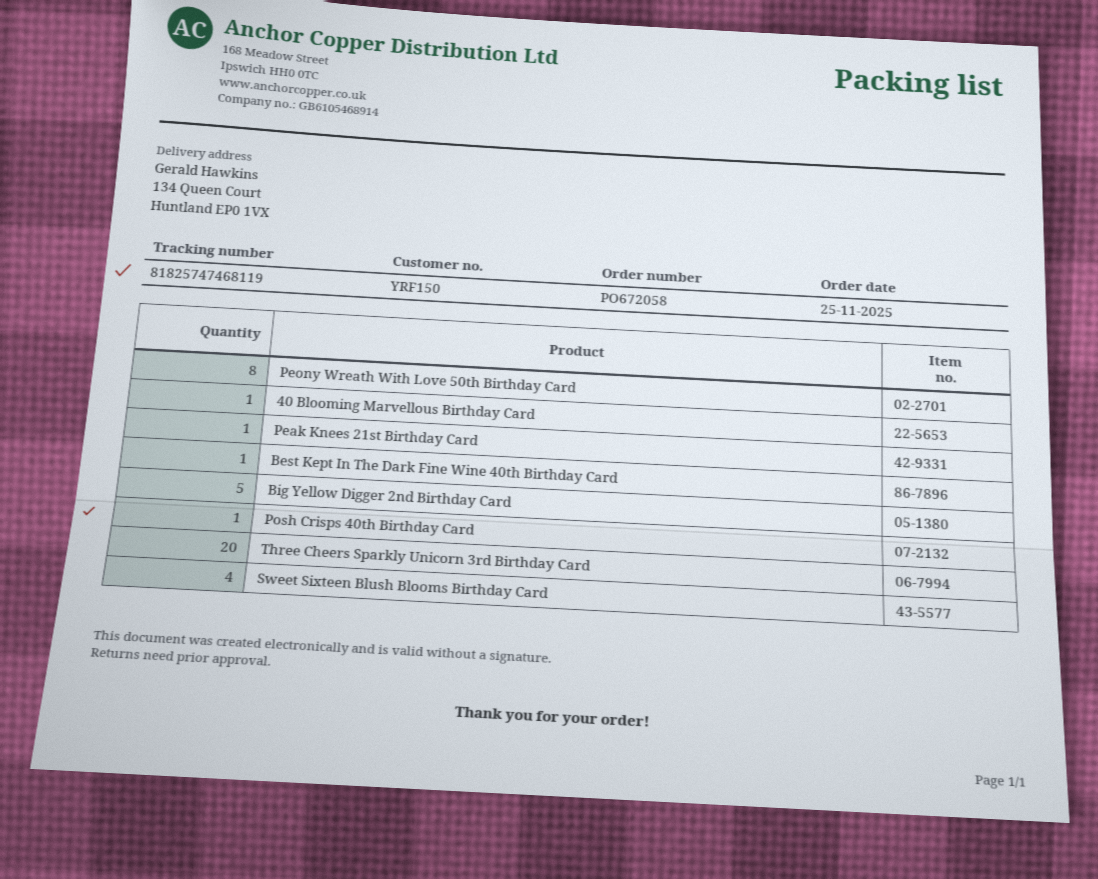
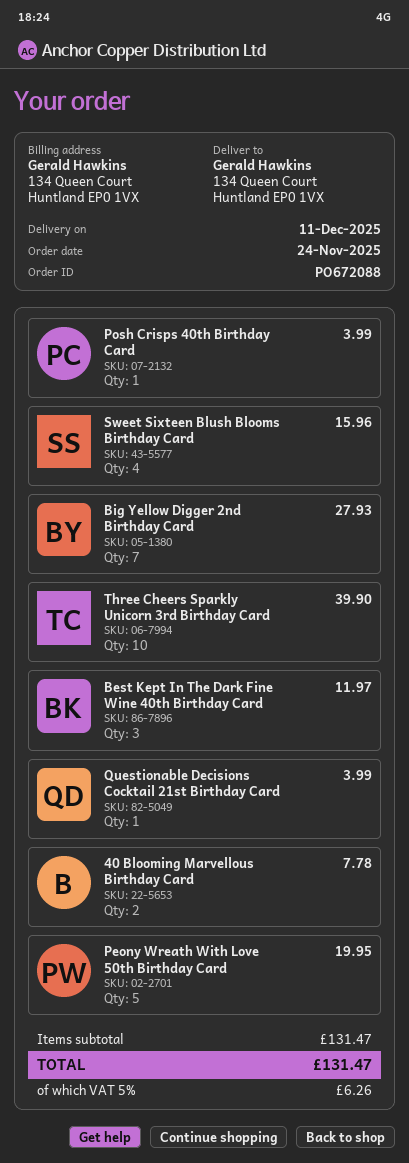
order number: PO672058 -> PO672088
order date: 2025-11-25 -> 2025-11-24
Peony Wreath With Love 50th Birthday Card: 8 -> 5
40 Blooming Marvellous Birthday Card: 1 -> 2
Peak Knees 21st Birthday Card: 1 -> none
Best Kept In The Dark Fine Wine 40th Birthday Card: 1 -> 3
Big Yellow Digger 2nd Birthday Card: 5 -> 7
Three Cheers Sparkly Unicorn 3rd Birthday Card: 20 -> 10
Questionable Decisions Cocktail 21st Birthday Card: none -> 1

